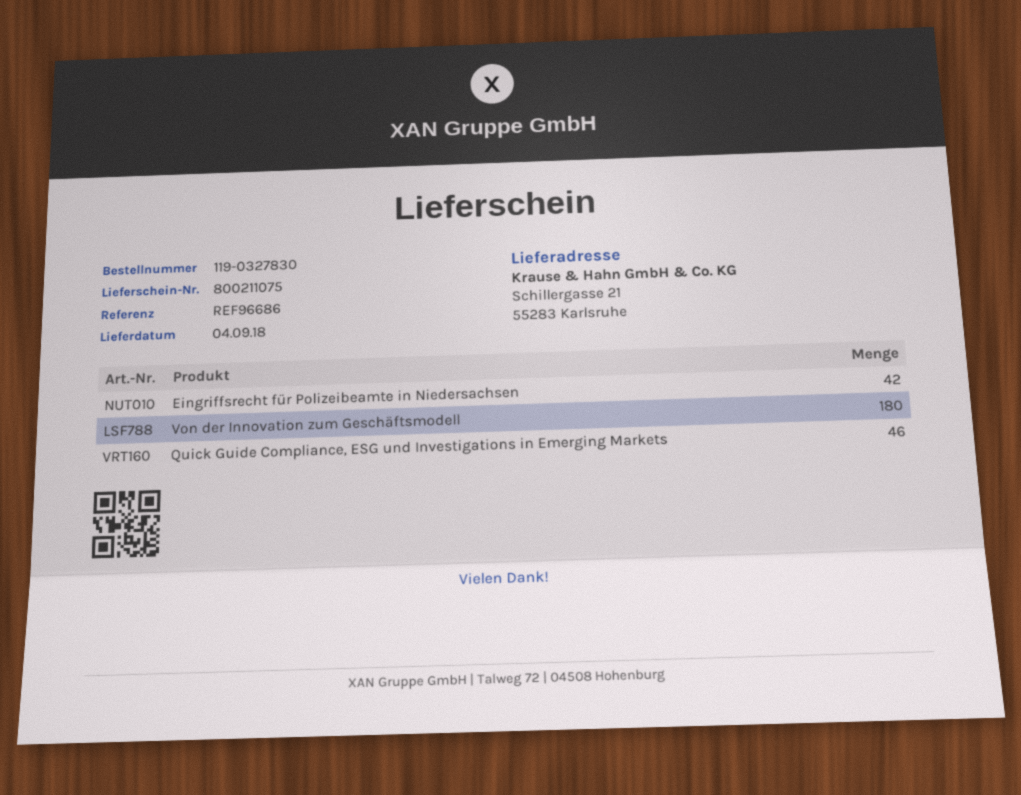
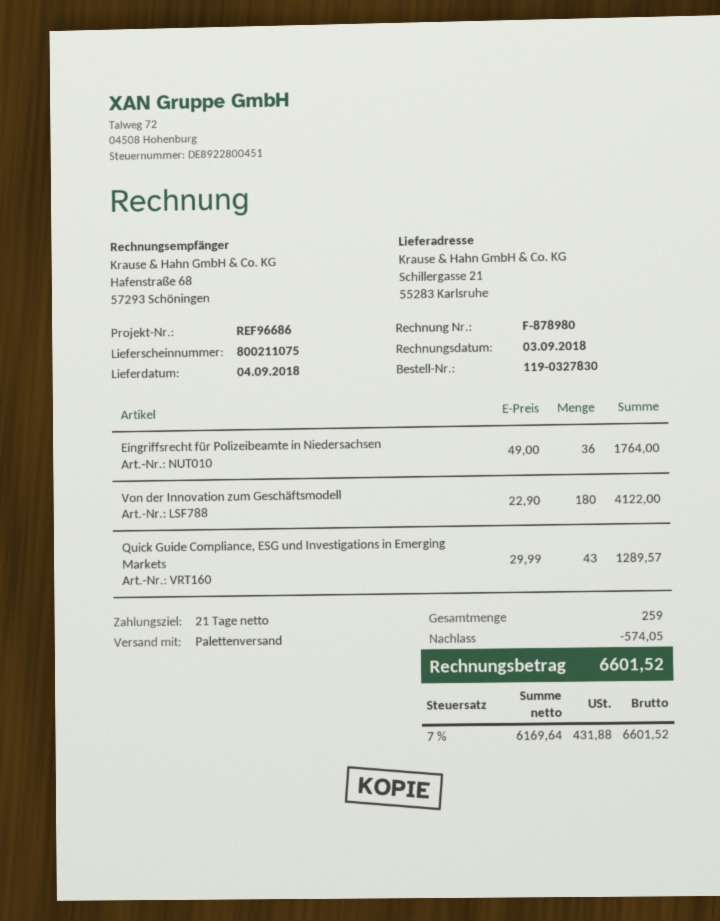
Eingriffsrecht für Polizeibeamte in Niedersachsen: 42 -> 36
Quick Guide Compliance, ESG und Investigations in Emerging Markets: 46 -> 43

